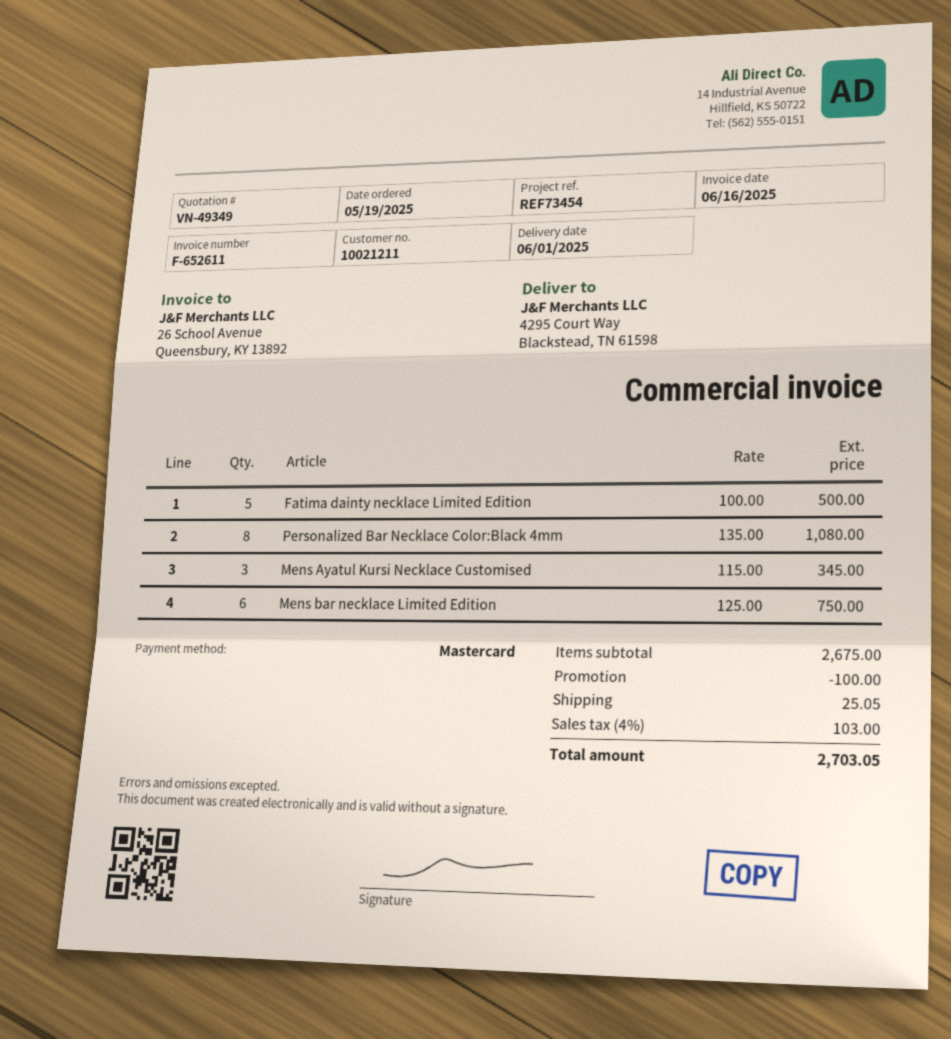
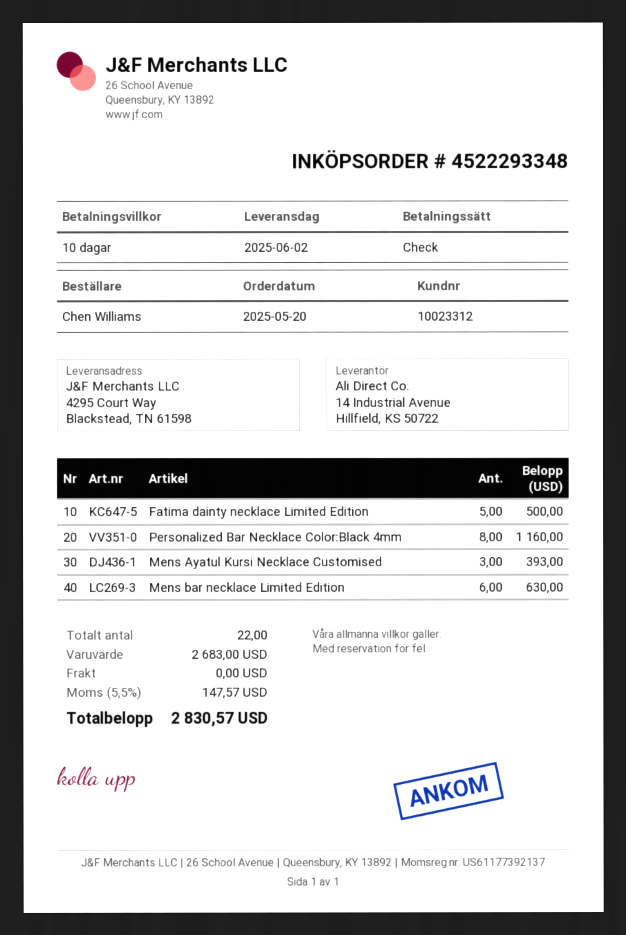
order date: 2025-05-19 -> 2025-05-20
delivery date: 2025-06-01 -> 2025-06-02
customer number: 10021211 -> 10023312
payment method: Mastercard -> cheque
Personalized Bar Necklace Color:Black 4mm: 8 for 1080.00 -> 8 for 1160.00
Mens Ayatul Kursi Necklace Customised: 3 for 345.00 -> 3 for 393.00
Mens bar necklace Limited Edition: 6 for 750.00 -> 6 for 630.00
subtotal: 2675.00 -> 2683.00
discount: 100.00 -> none
shipping: 25.05 -> 0.00
tax: 4% = 103.00 -> 5.5% = 147.57
total: 2703.05 -> 2830.57

